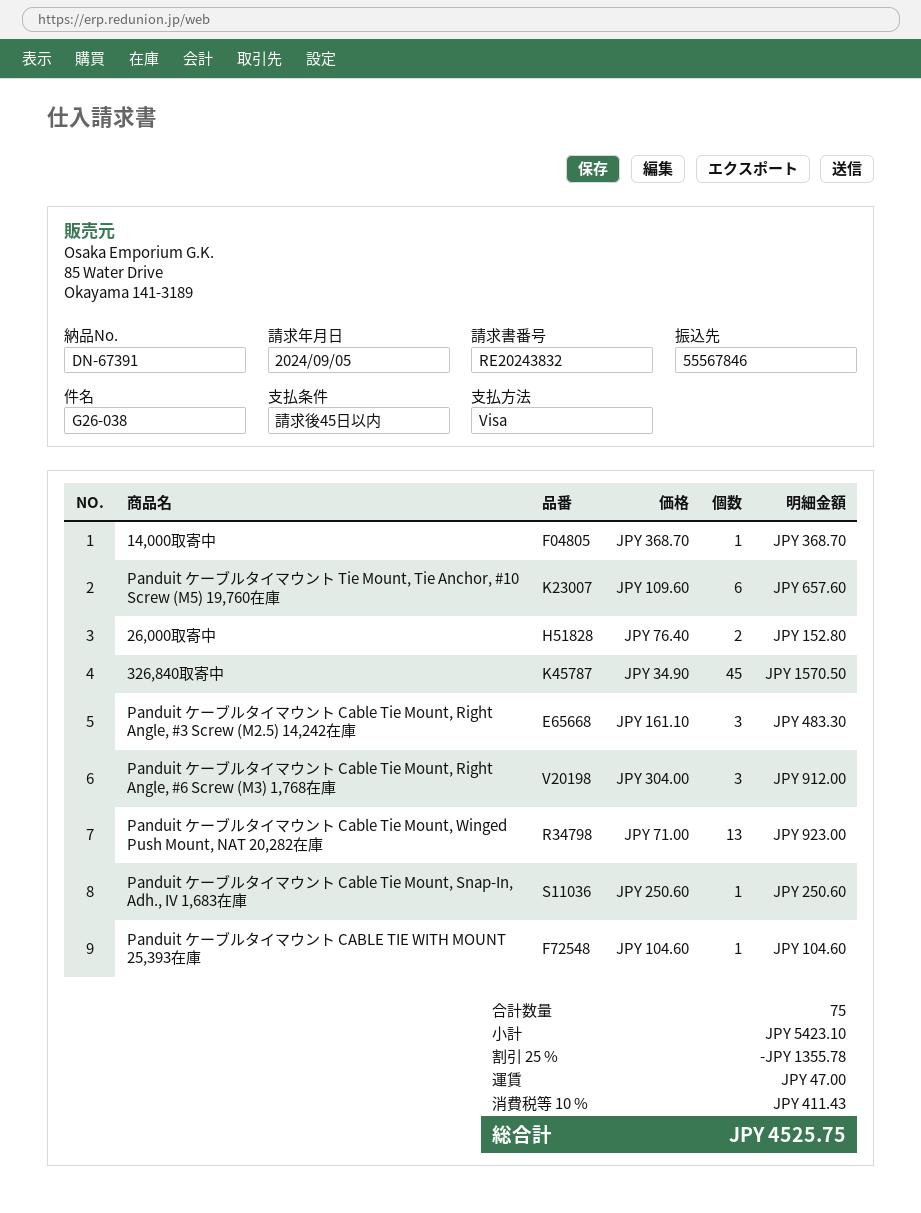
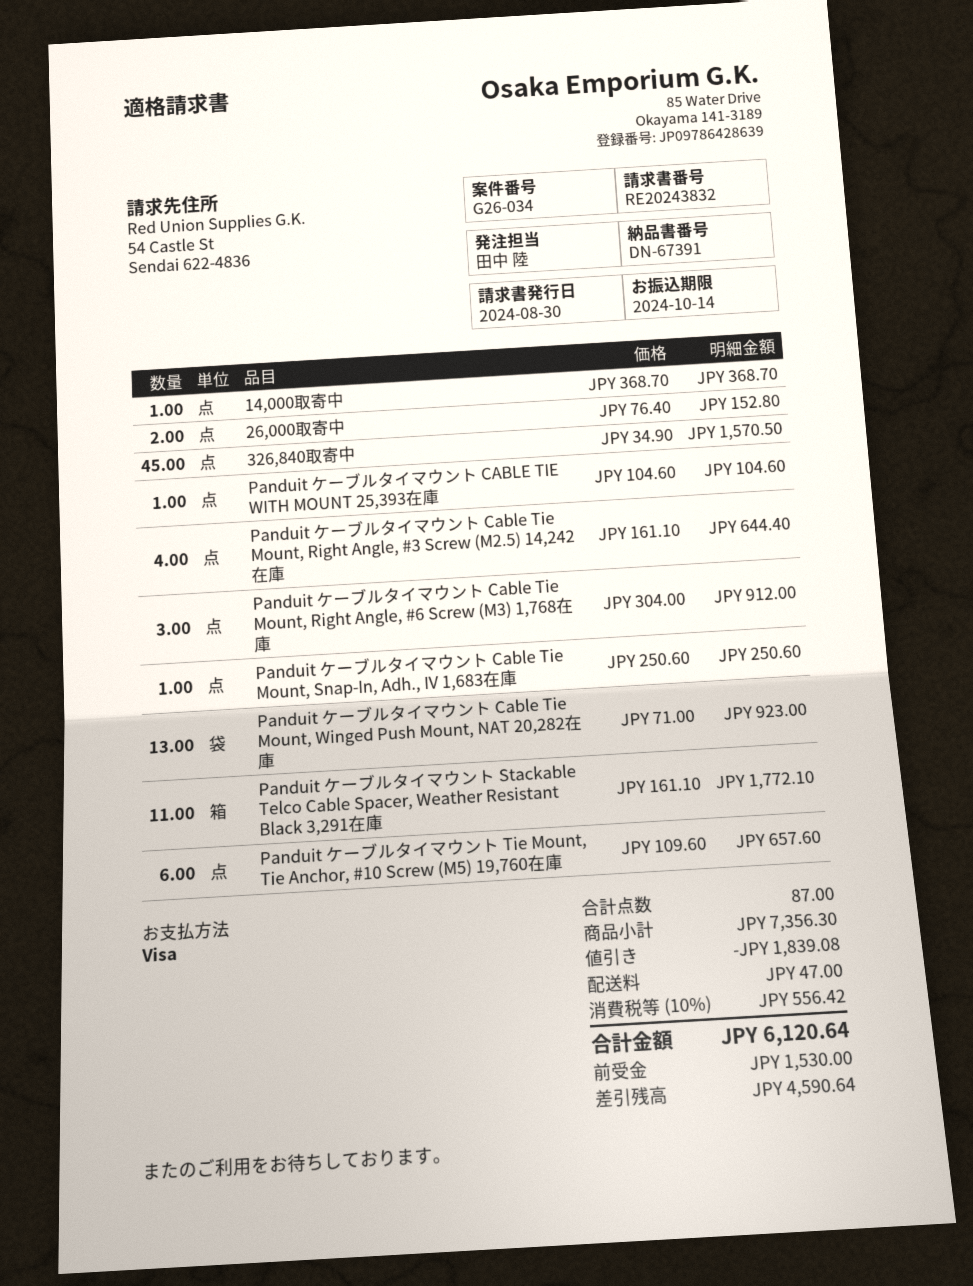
invoice date: 2024-09-05 -> 2024-08-30
reference: G26-038 -> G26-034
Panduit ケーブルタイマウント Cable Tie Mount, Right Angle, #3 Screw (M2.5) 14,242在庫: 3 x 161.10 = 483.30 -> 4 x 161.10 = 644.40
Panduit ケーブルタイマウント Stackable Telco Cable Spacer, Weather Resistant Black 3,291在庫: none -> 11 x 161.10 = 1772.10
total quantity: 75 -> 87
subtotal: 5423.10 -> 7356.30
discount: 1355.78 -> 1839.08
tax: 10% = 411.43 -> 10% = 556.42
total: 4525.75 -> 6120.64

